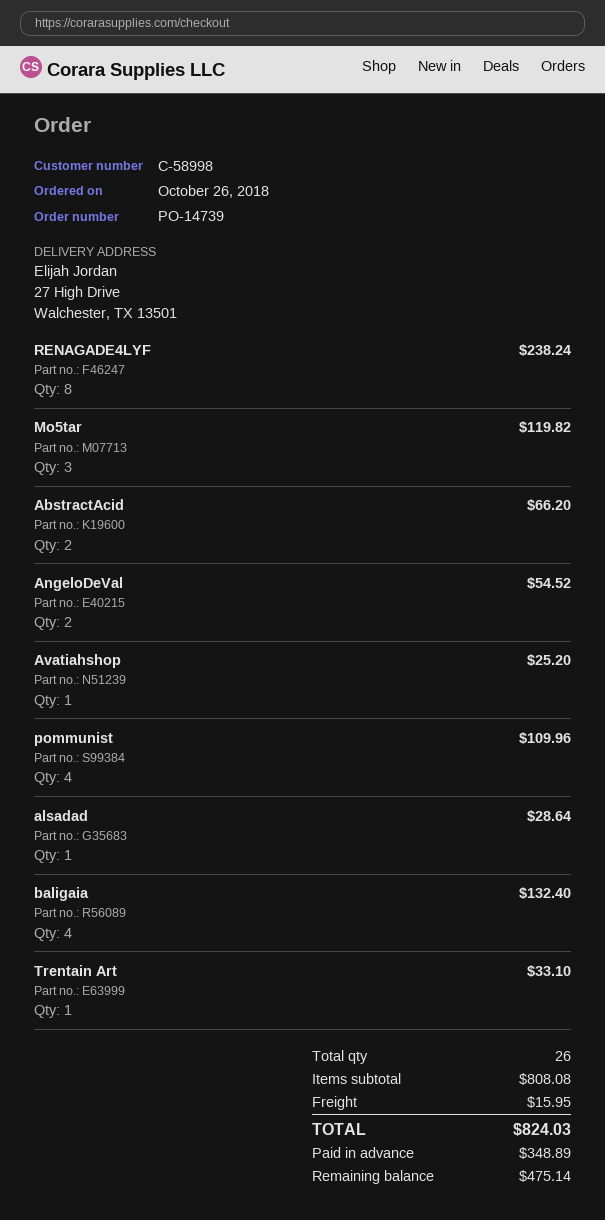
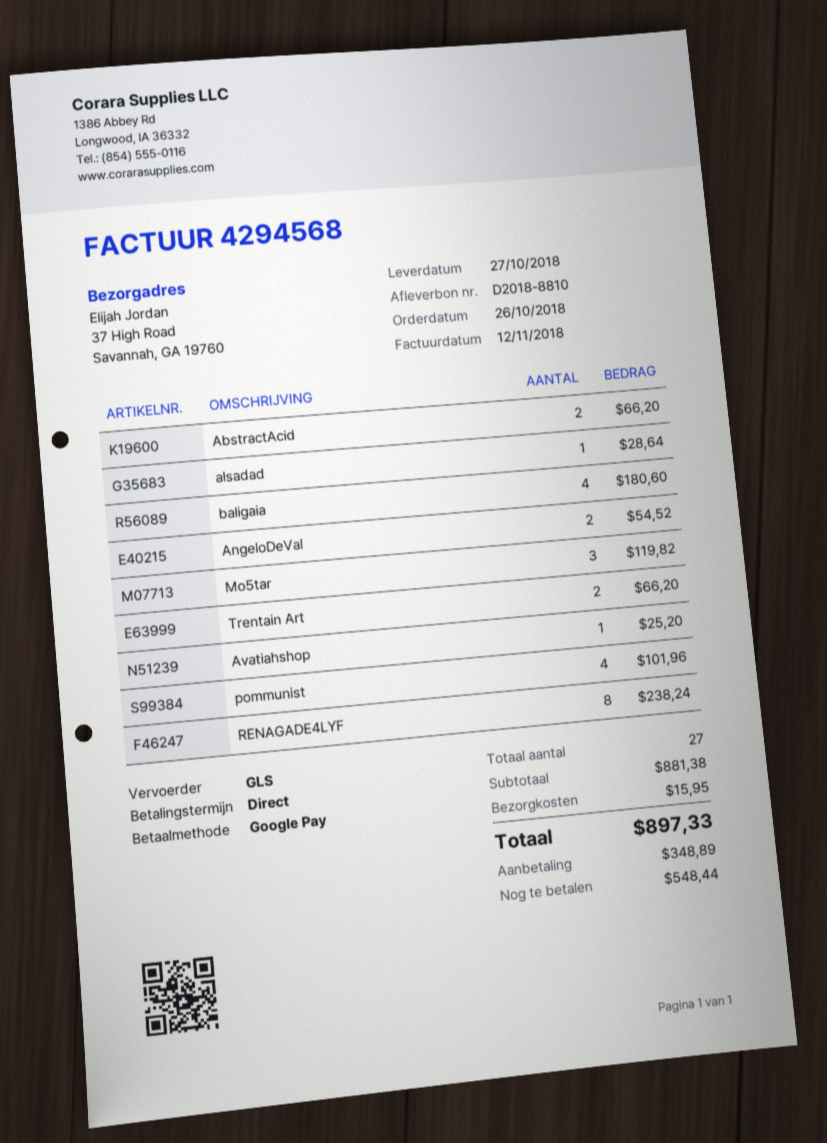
ship to: 27 High Drive, Walchester, TX 13501 -> 37 High Road, Savannah, GA 19760
pommunist: 4 for 109.96 -> 4 for 101.96
baligaia: 4 for 132.40 -> 4 for 180.60
Trentain Art: 1 for 33.10 -> 2 for 66.20
total quantity: 26 -> 27
subtotal: 808.08 -> 881.38
total: 824.03 -> 897.33
balance: 475.14 -> 548.44

